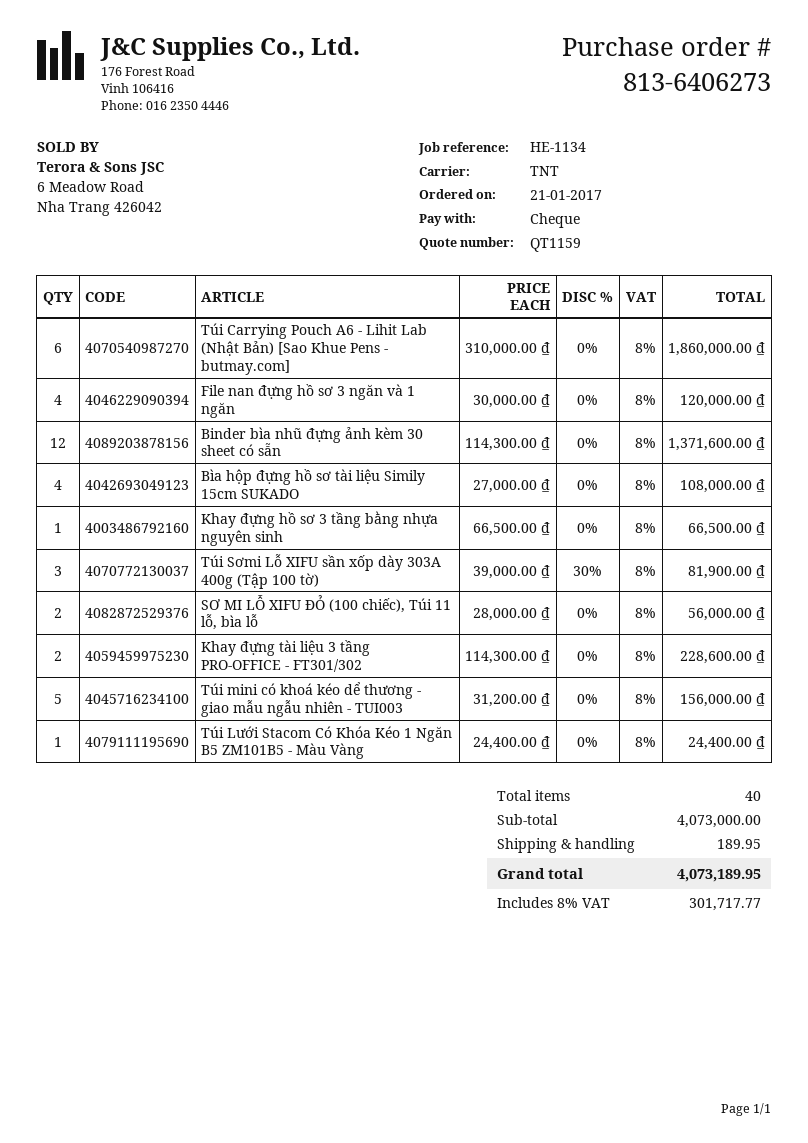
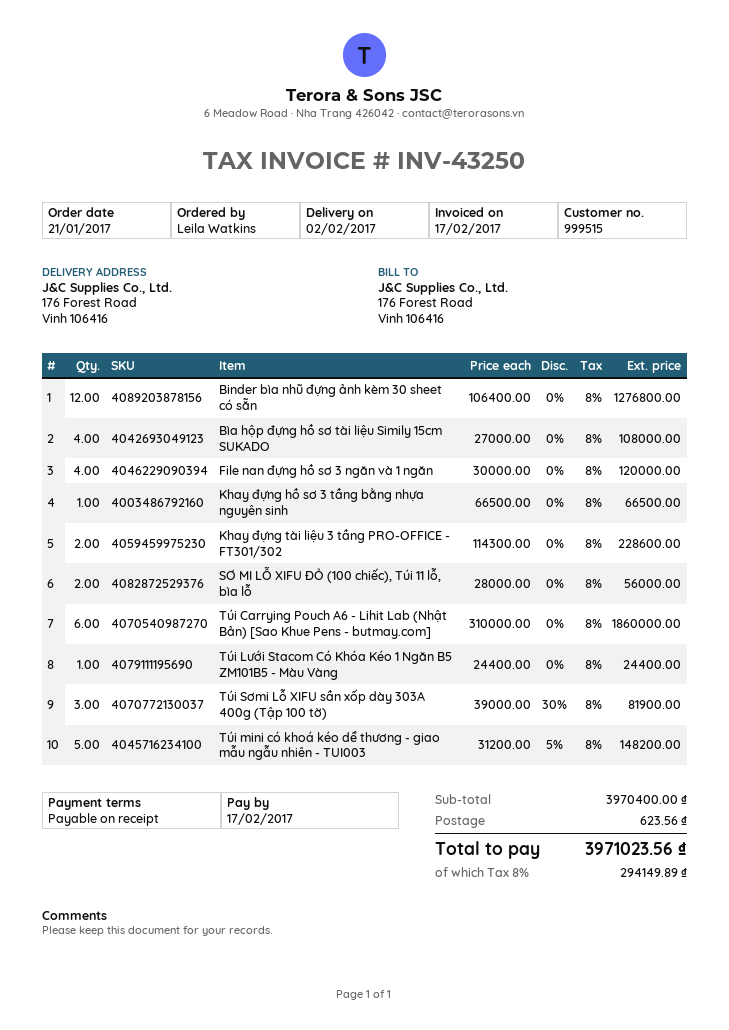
Binder bìa nhũ đựng ảnh kèm 30 sheet có sẵn: 12 x 114300.00 = 1371600.00 -> 12 x 106400.00 = 1276800.00
Túi mini có khoá kéo dể thương - giao mẫu ngẫu nhiên - TUI003: 5 x 31200.00 = 156000.00 -> 5 x 31200.00 - 5% = 148200.00
subtotal: 4073000.00 -> 3970400.00
shipping: 189.95 -> 623.56
tax: 8% = 301717.77 -> 8% = 294149.89
total: 4073189.95 -> 3971023.56

